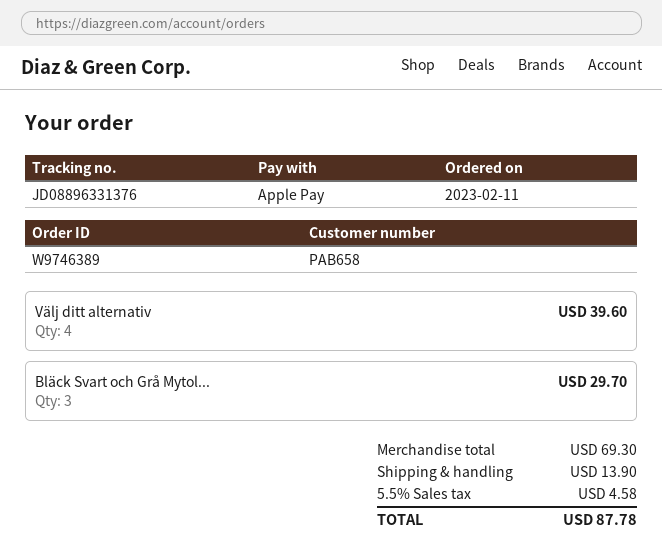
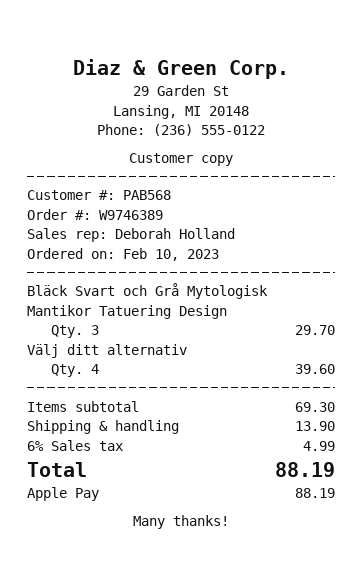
order date: 2023-02-11 -> 2023-02-10
customer number: PAB658 -> PAB568
tax: 5.5% = 4.58 -> 6% = 4.99
total: 87.78 -> 88.19

